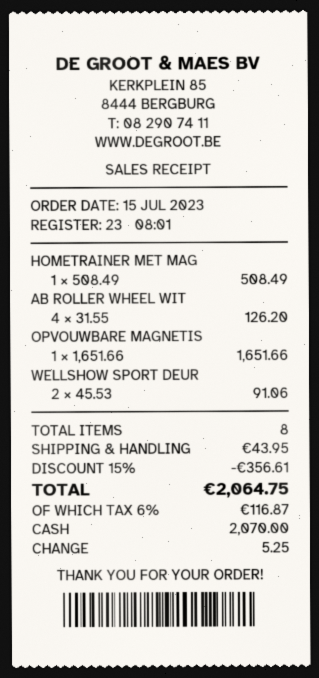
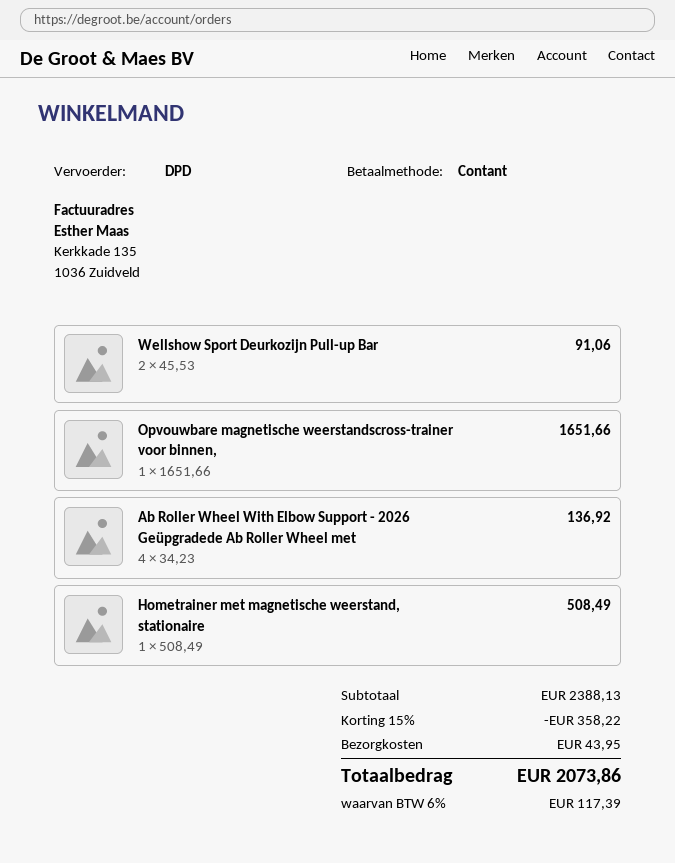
AB ROLLER WHEEL WIT: 4 x 31.55 = 126.20 -> 4 x 34.23 = 136.92
discount: 15% = 356.61 -> 15% = 358.22
tax: 6% = 116.87 -> 6% = 117.39
total: 2064.75 -> 2073.86

